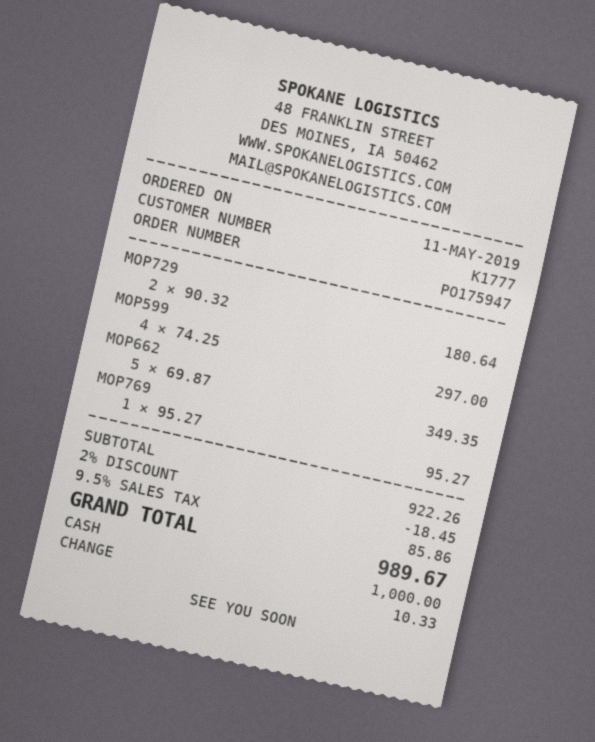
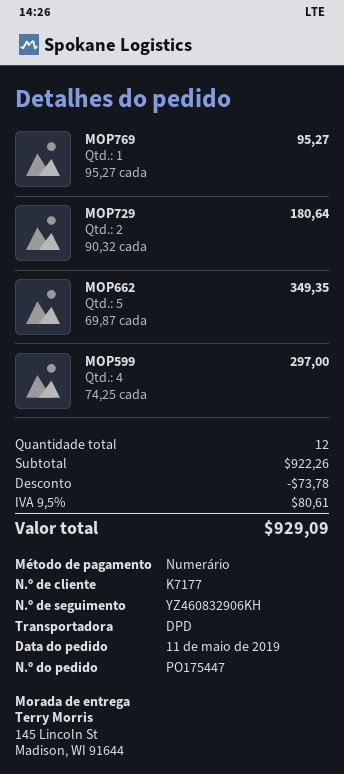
order number: PO175947 -> PO175447
customer number: K1777 -> K7177
discount: 18.45 -> 73.78
tax: 9.5% = 85.86 -> 9.5% = 80.61
total: 989.67 -> 929.09

